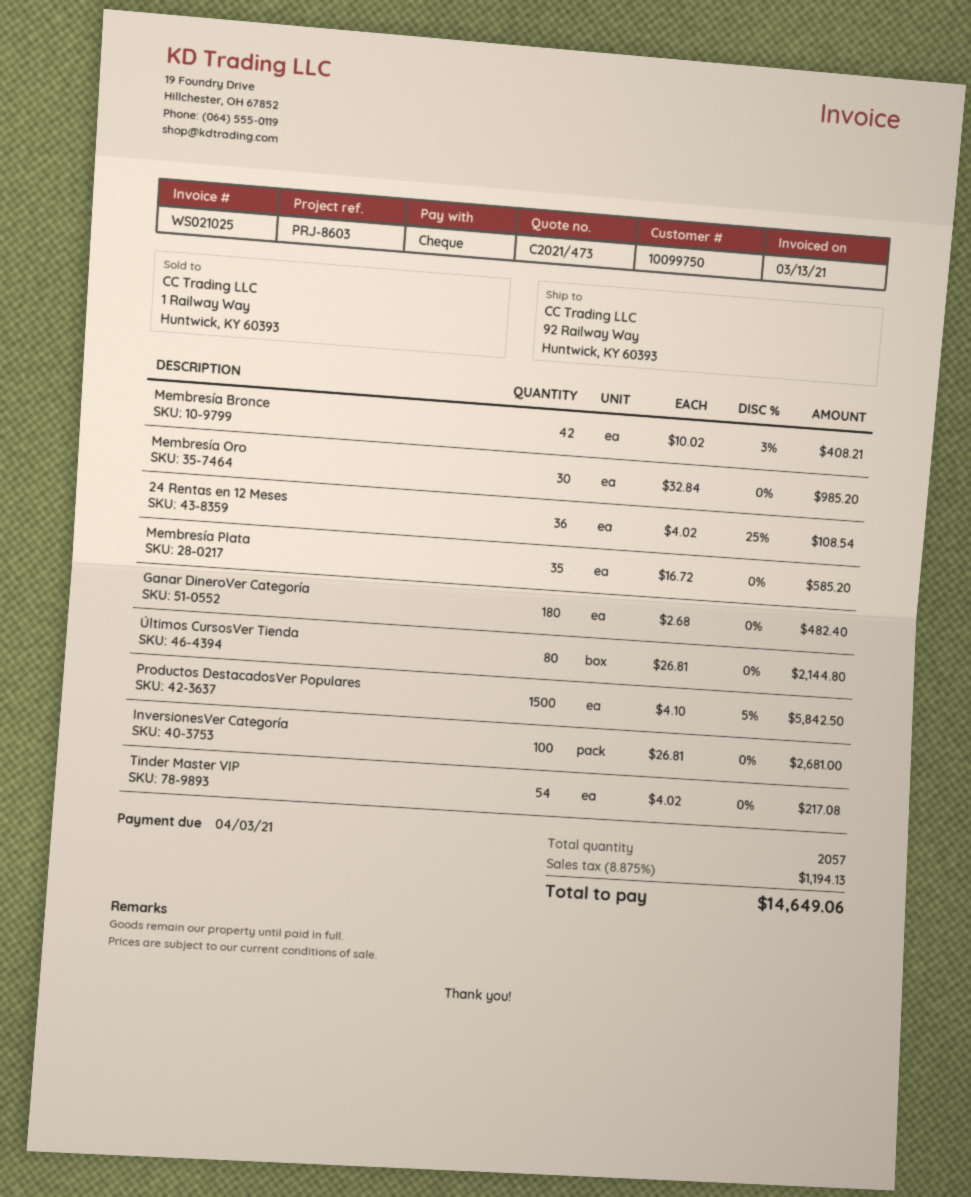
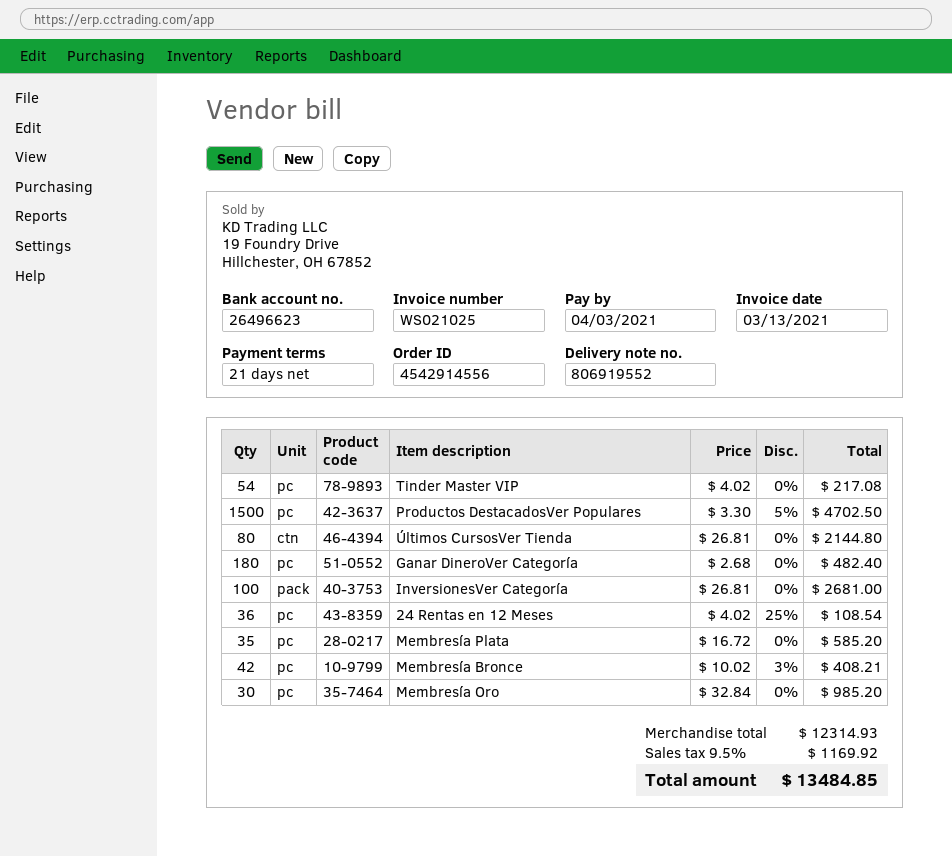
Productos DestacadosVer Populares: 1500 x 4.10 - 5% = 5842.50 -> 1500 x 3.30 - 5% = 4702.50
tax: 8.875% = 1194.13 -> 9.5% = 1169.92
total: 14649.06 -> 13484.85

